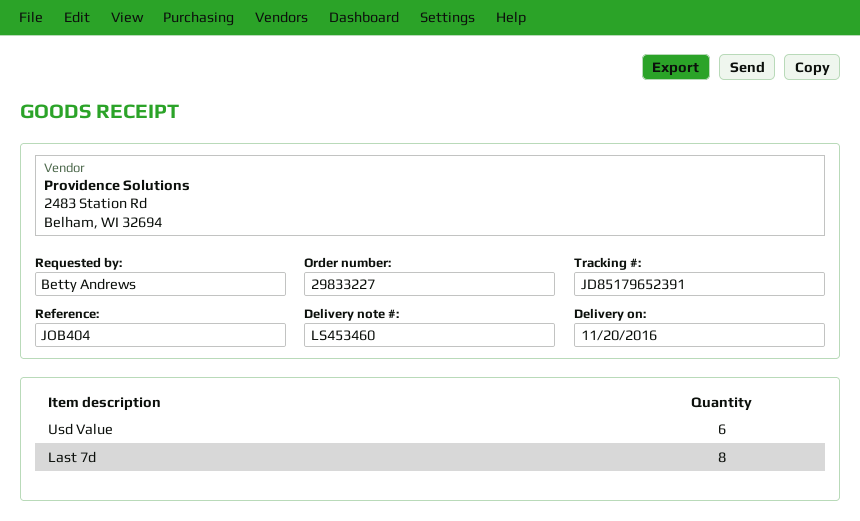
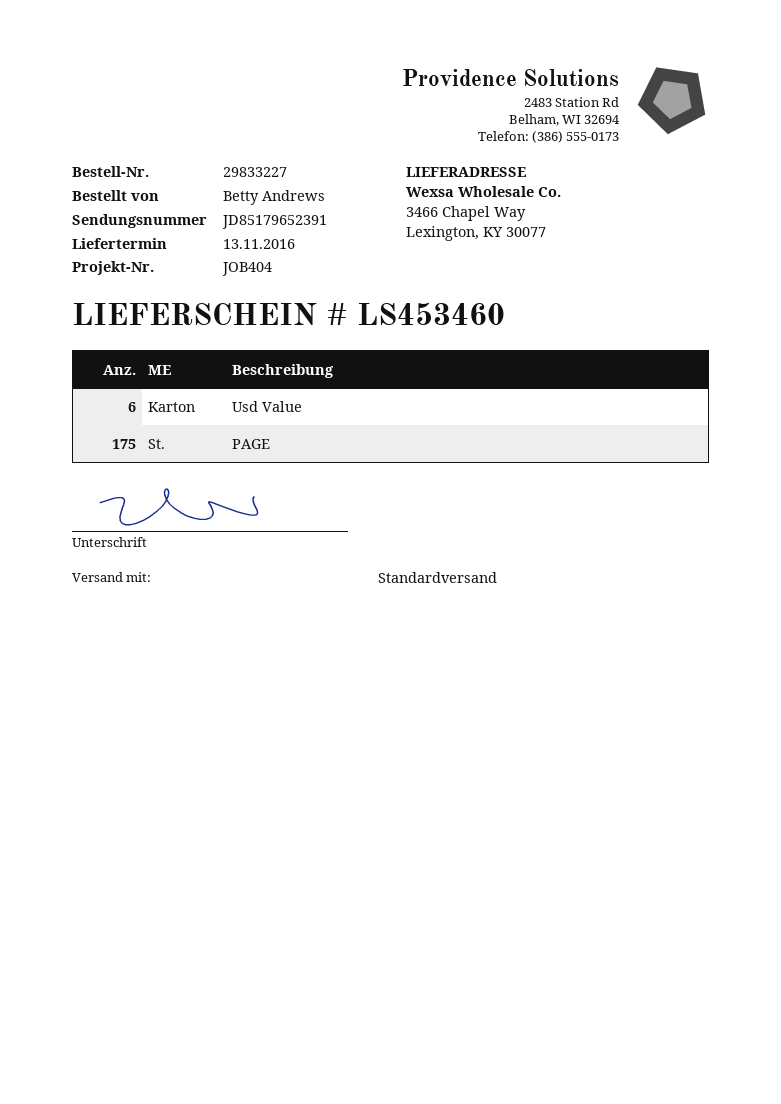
delivery date: 2016-11-20 -> 2016-11-13
Last 7d: 8 -> none
PAGE: none -> 175

